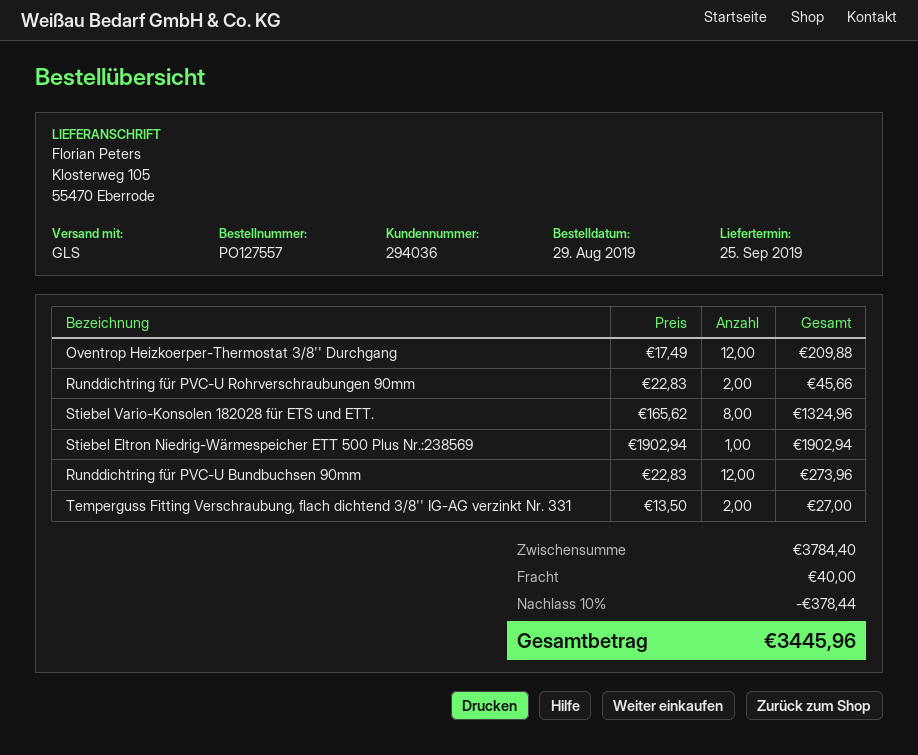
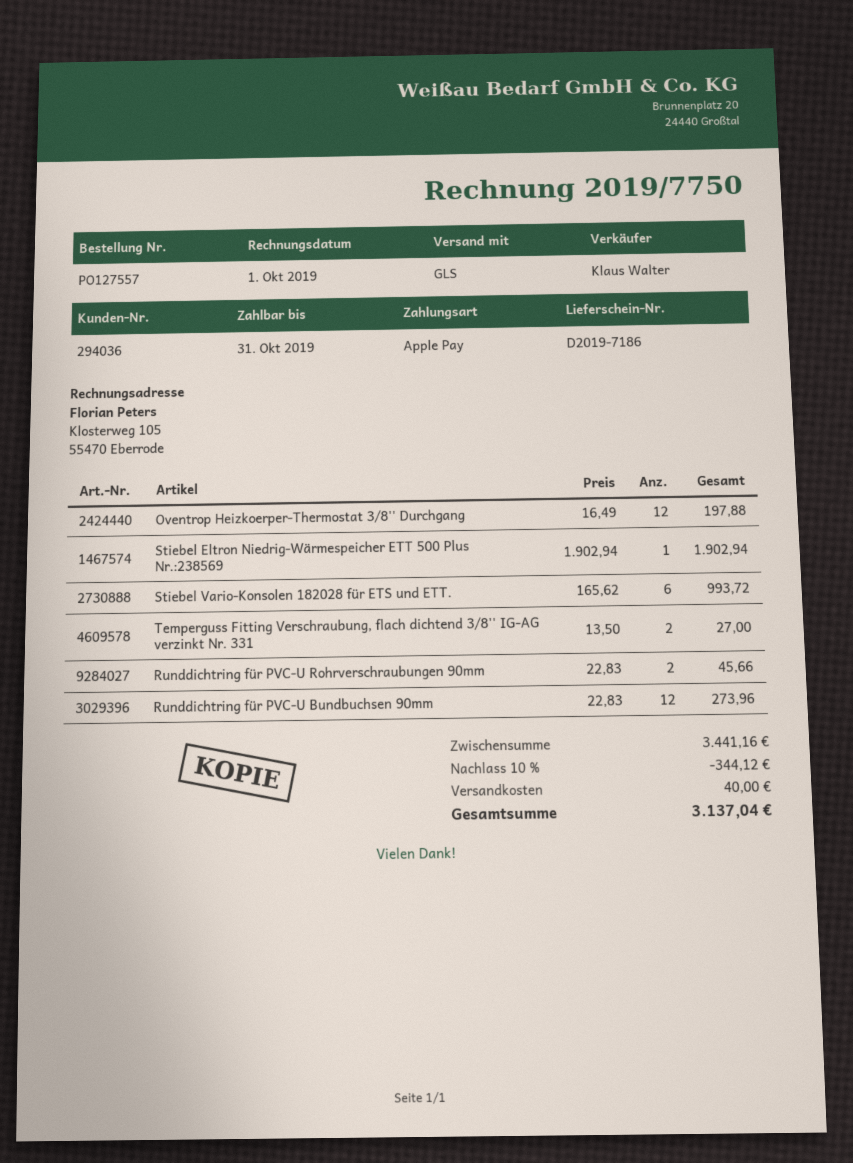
Oventrop Heizkoerper-Thermostat 3/8'' Durchgang: 12 x 17.49 = 209.88 -> 12 x 16.49 = 197.88
Stiebel Vario-Konsolen 182028 für ETS und ETT.: 8 x 165.62 = 1324.96 -> 6 x 165.62 = 993.72
subtotal: 3784.40 -> 3441.16
discount: 10% = 378.44 -> 10% = 344.12
total: 3445.96 -> 3137.04

